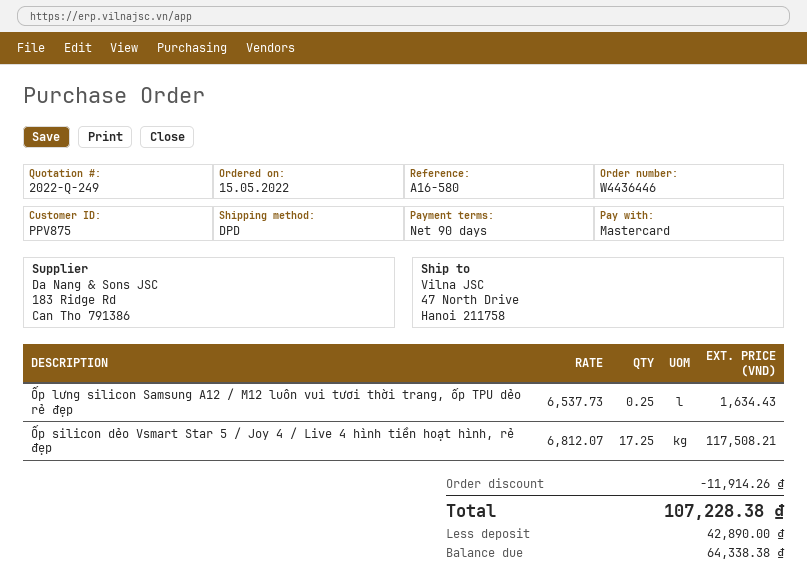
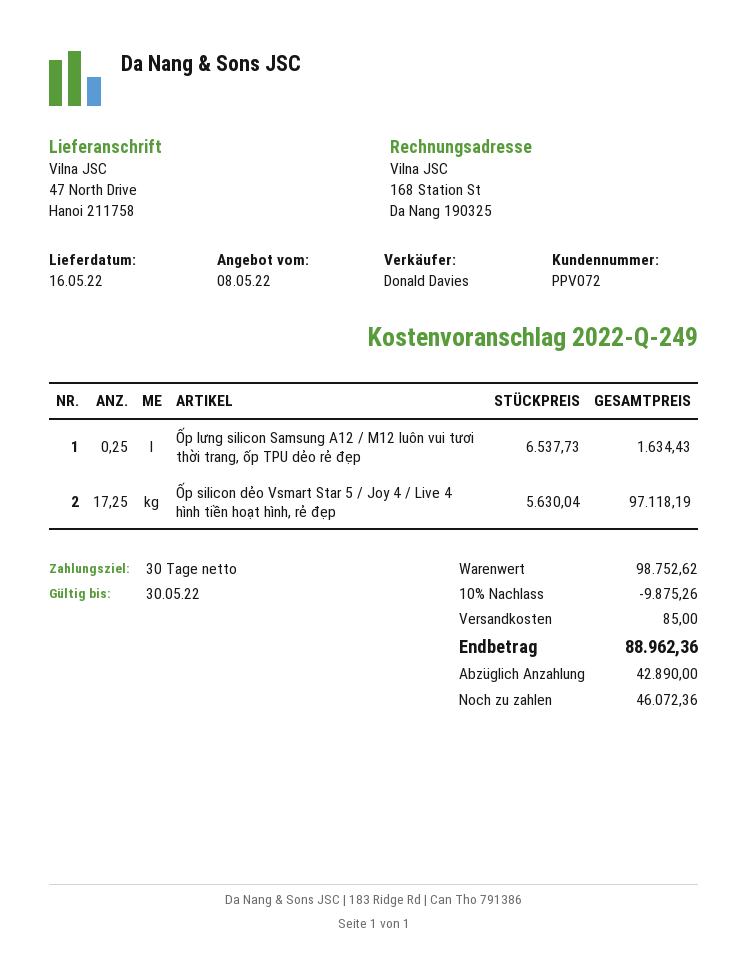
payment terms: 90 days -> 30 days
customer number: PPV875 -> PPV072
Ốp silicon dẻo Vsmart Star 5 / Joy 4 / Live 4 hình tiền hoạt hình, rẻ đẹp: 17.25 x 6812.07 = 117508.21 -> 17.25 x 5630.04 = 97118.19
discount: 11914.26 -> 9875.26
shipping: none -> 85.00
total: 107228.38 -> 88962.36
balance: 64338.38 -> 46072.36

